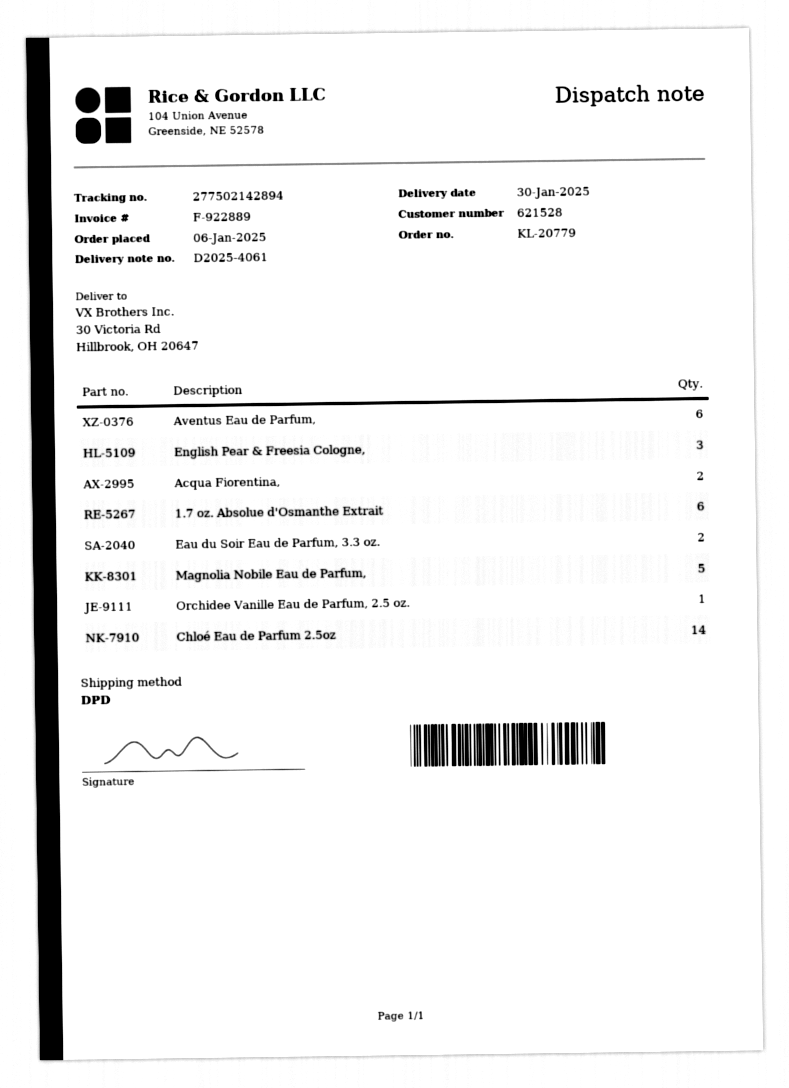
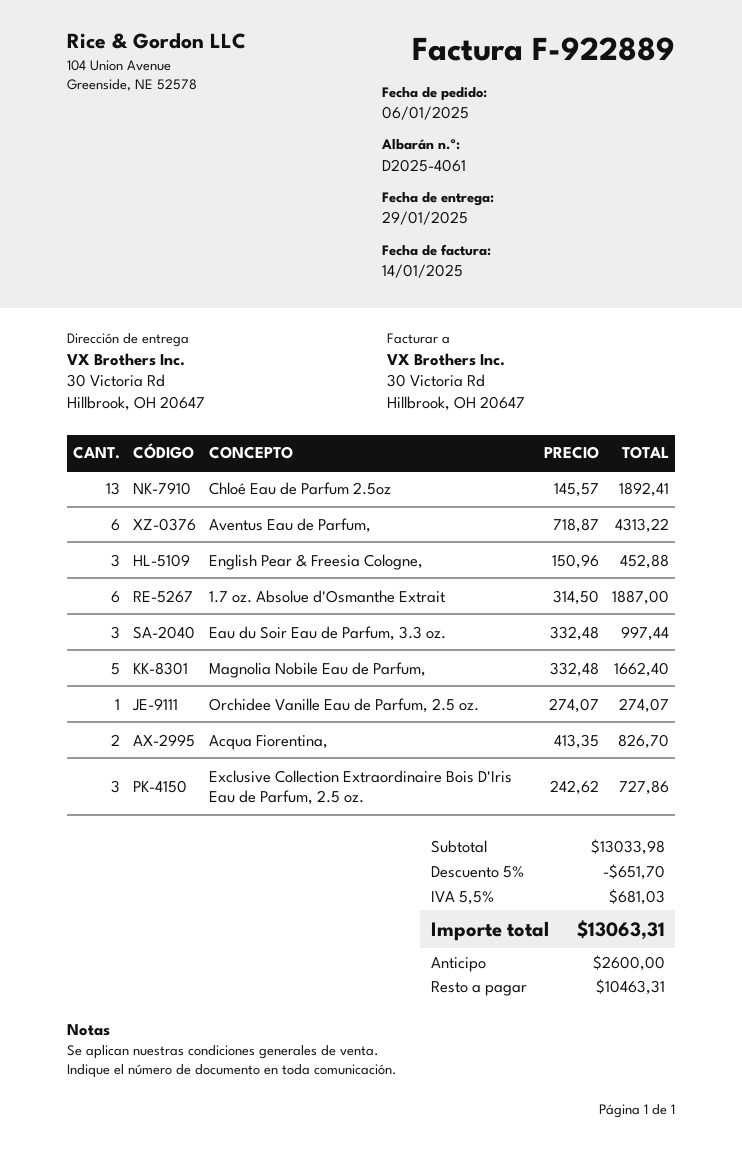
delivery date: 2025-01-30 -> 2025-01-29
Eau du Soir Eau de Parfum, 3.3 oz.: 2 -> 3
Chloé Eau de Parfum 2.5oz: 14 -> 13
Exclusive Collection Extraordinaire Bois D'Iris Eau de Parfum, 2.5 oz.: none -> 3

